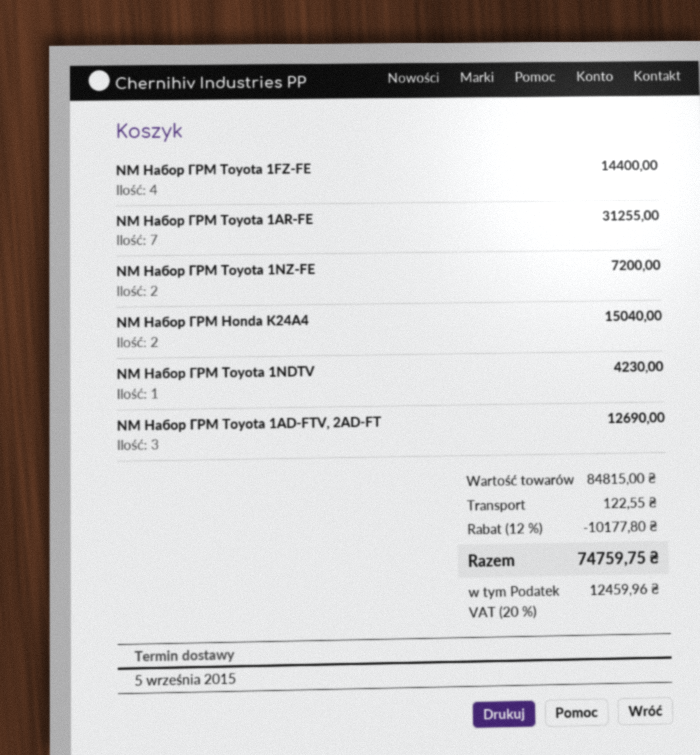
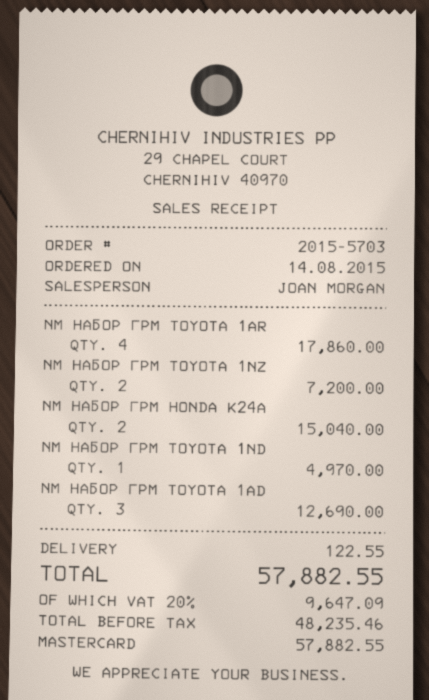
NM Набор ГРМ Toyota 1FZ-FE: 4 for 14400.00 -> none
NM Набор ГРМ Toyota 1AR-FE: 7 for 31255.00 -> 4 for 17860.00
NM Набор ГРМ Toyota 1NDTV: 1 for 4230.00 -> 1 for 4970.00
discount: 12% = 10177.80 -> none
tax: 20% = 12459.96 -> 20% = 9647.09
total: 74759.75 -> 57882.55

